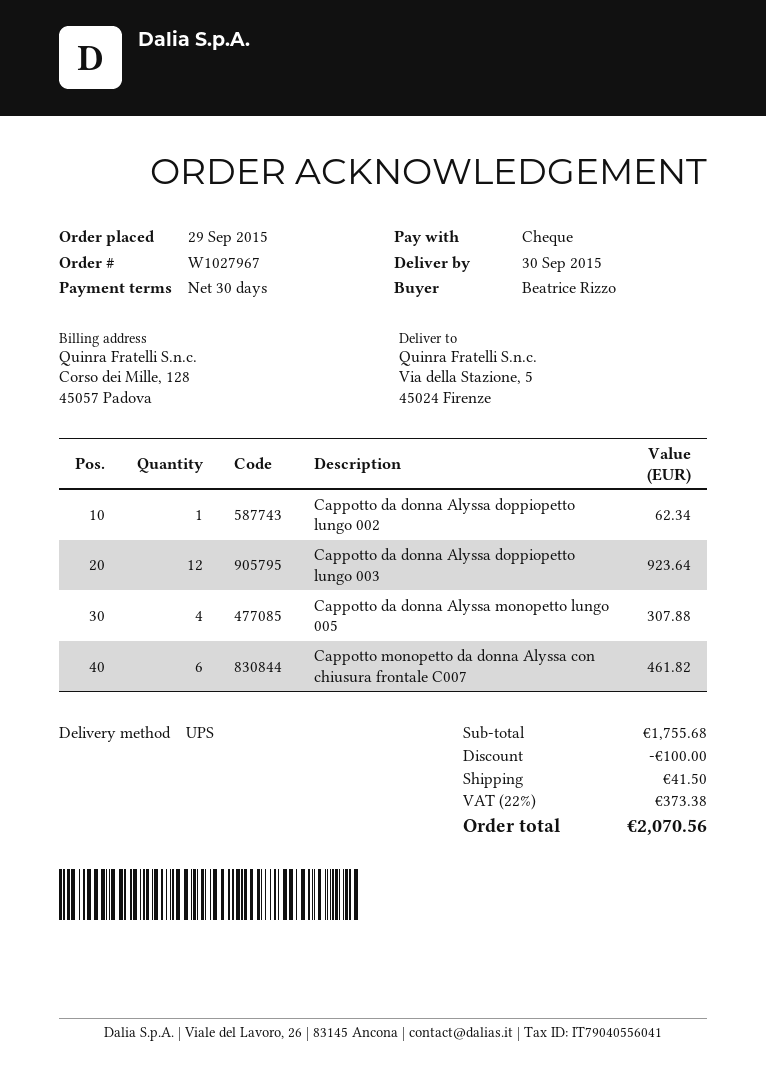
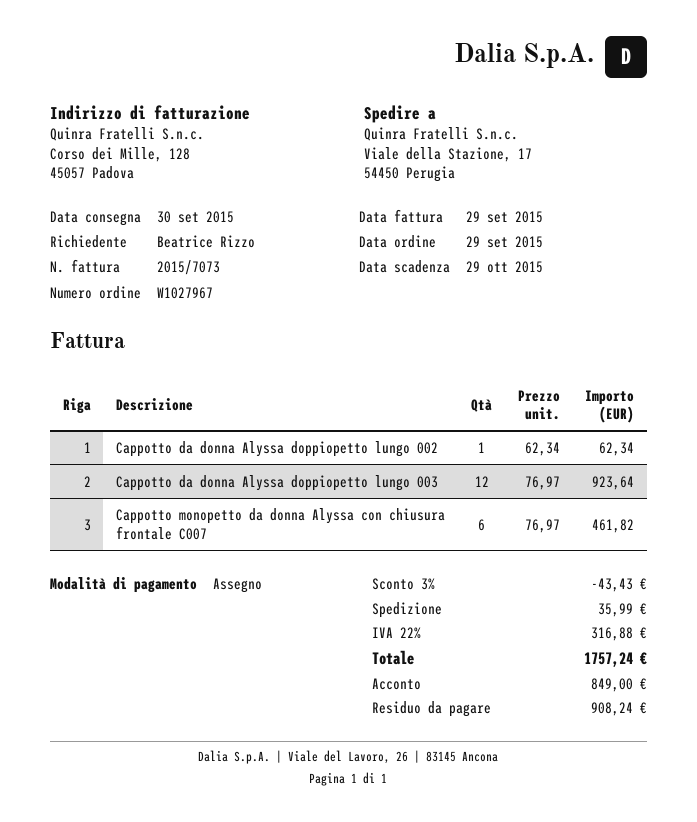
ship to: Via della Stazione, 5, 45024 Firenze -> Viale della Stazione, 17, 54450 Perugia
Cappotto da donna Alyssa monopetto lungo 005: 4 for 307.88 -> none
discount: 100.00 -> 43.43
shipping: 41.50 -> 35.99
tax: 22% = 373.38 -> 22% = 316.88
total: 2070.56 -> 1757.24

